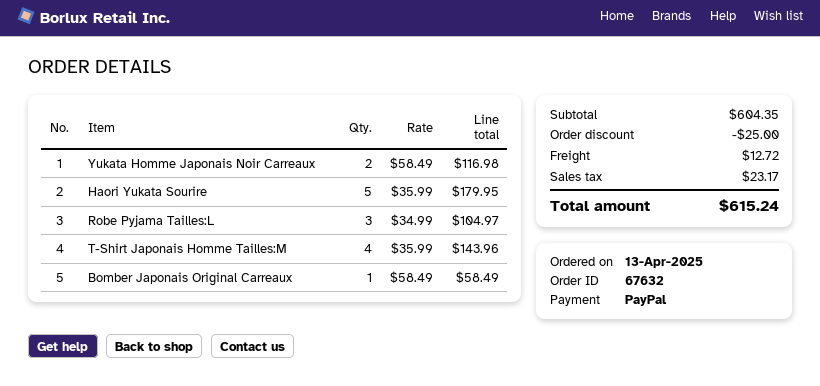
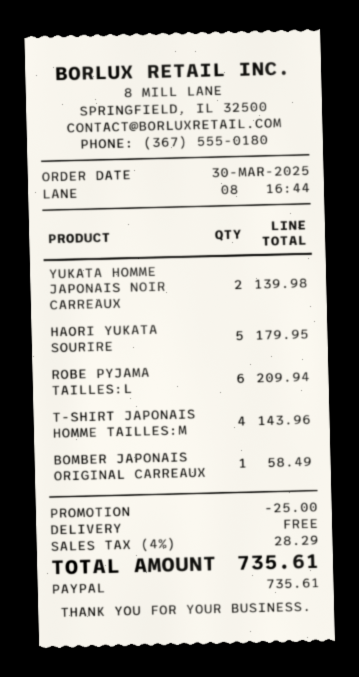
order date: 2025-04-13 -> 2025-03-30
Yukata Homme Japonais Noir Carreaux: 2 for 116.98 -> 2 for 139.98
Robe Pyjama Tailles:L: 3 for 104.97 -> 6 for 209.94
shipping: 12.72 -> 0.00
tax: 23.17 -> 28.29
total: 615.24 -> 735.61

